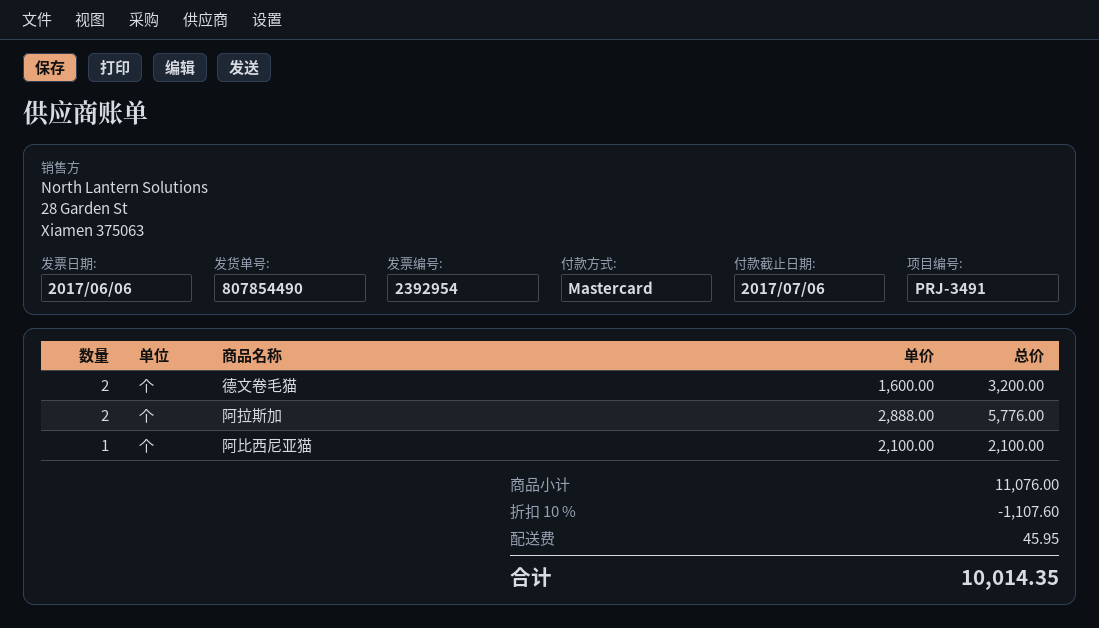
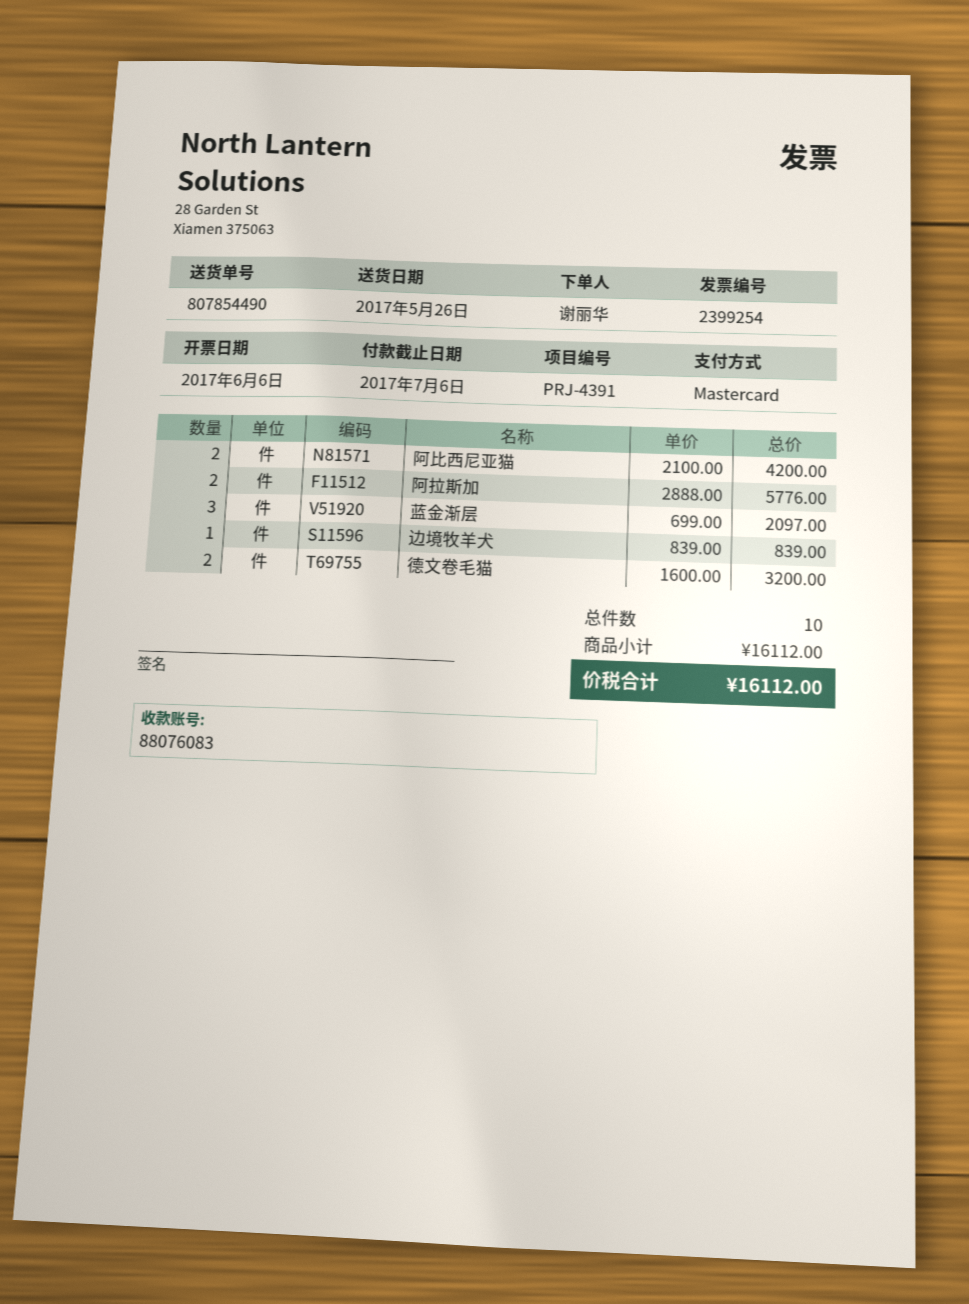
invoice number: 2392954 -> 2399254
reference: PRJ-3491 -> PRJ-4391
阿比西尼亚猫: 1 x 2100.00 = 2100.00 -> 2 x 2100.00 = 4200.00
蓝金渐层: none -> 3 x 699.00 = 2097.00
边境牧羊犬: none -> 1 x 839.00 = 839.00
subtotal: 11076.00 -> 16112.00
discount: 10% = 1107.60 -> none
shipping: 45.95 -> none
total: 10014.35 -> 16112.00

